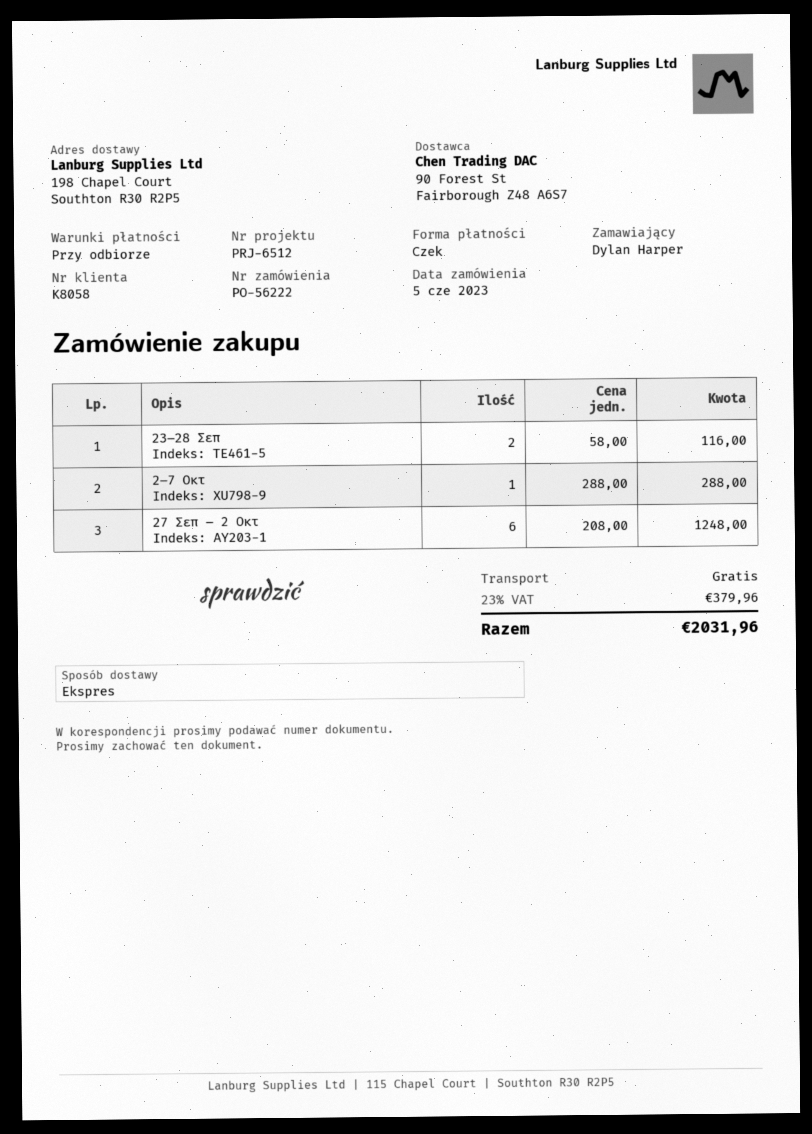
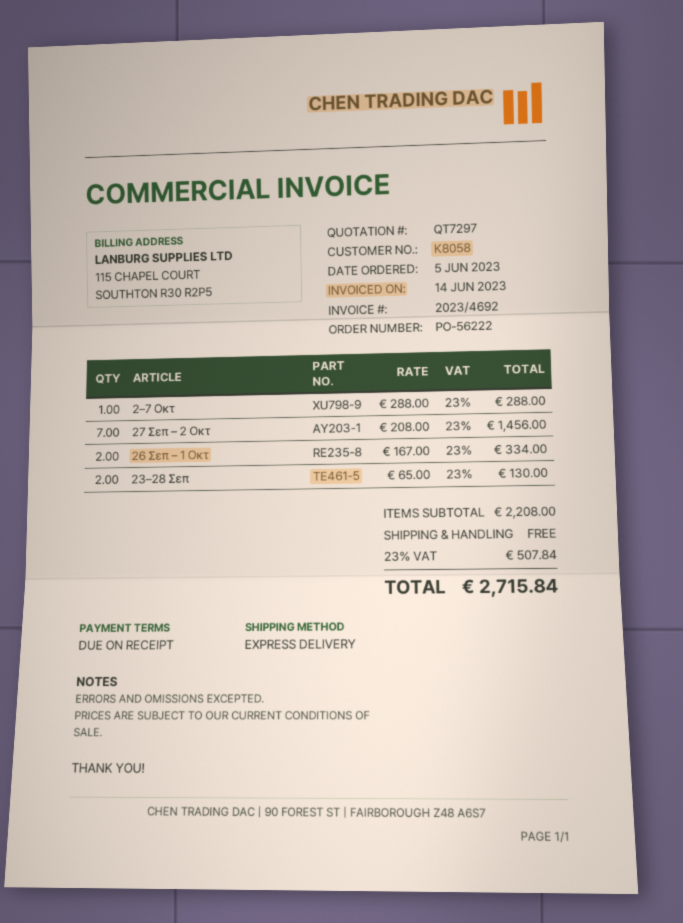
23–28 Σεπ: 2 x 58.00 = 116.00 -> 2 x 65.00 = 130.00
27 Σεπ – 2 Οκτ: 6 x 208.00 = 1248.00 -> 7 x 208.00 = 1456.00
26 Σεπ – 1 Οκτ: none -> 2 x 167.00 = 334.00
tax: 23% = 379.96 -> 23% = 507.84
total: 2031.96 -> 2715.84

